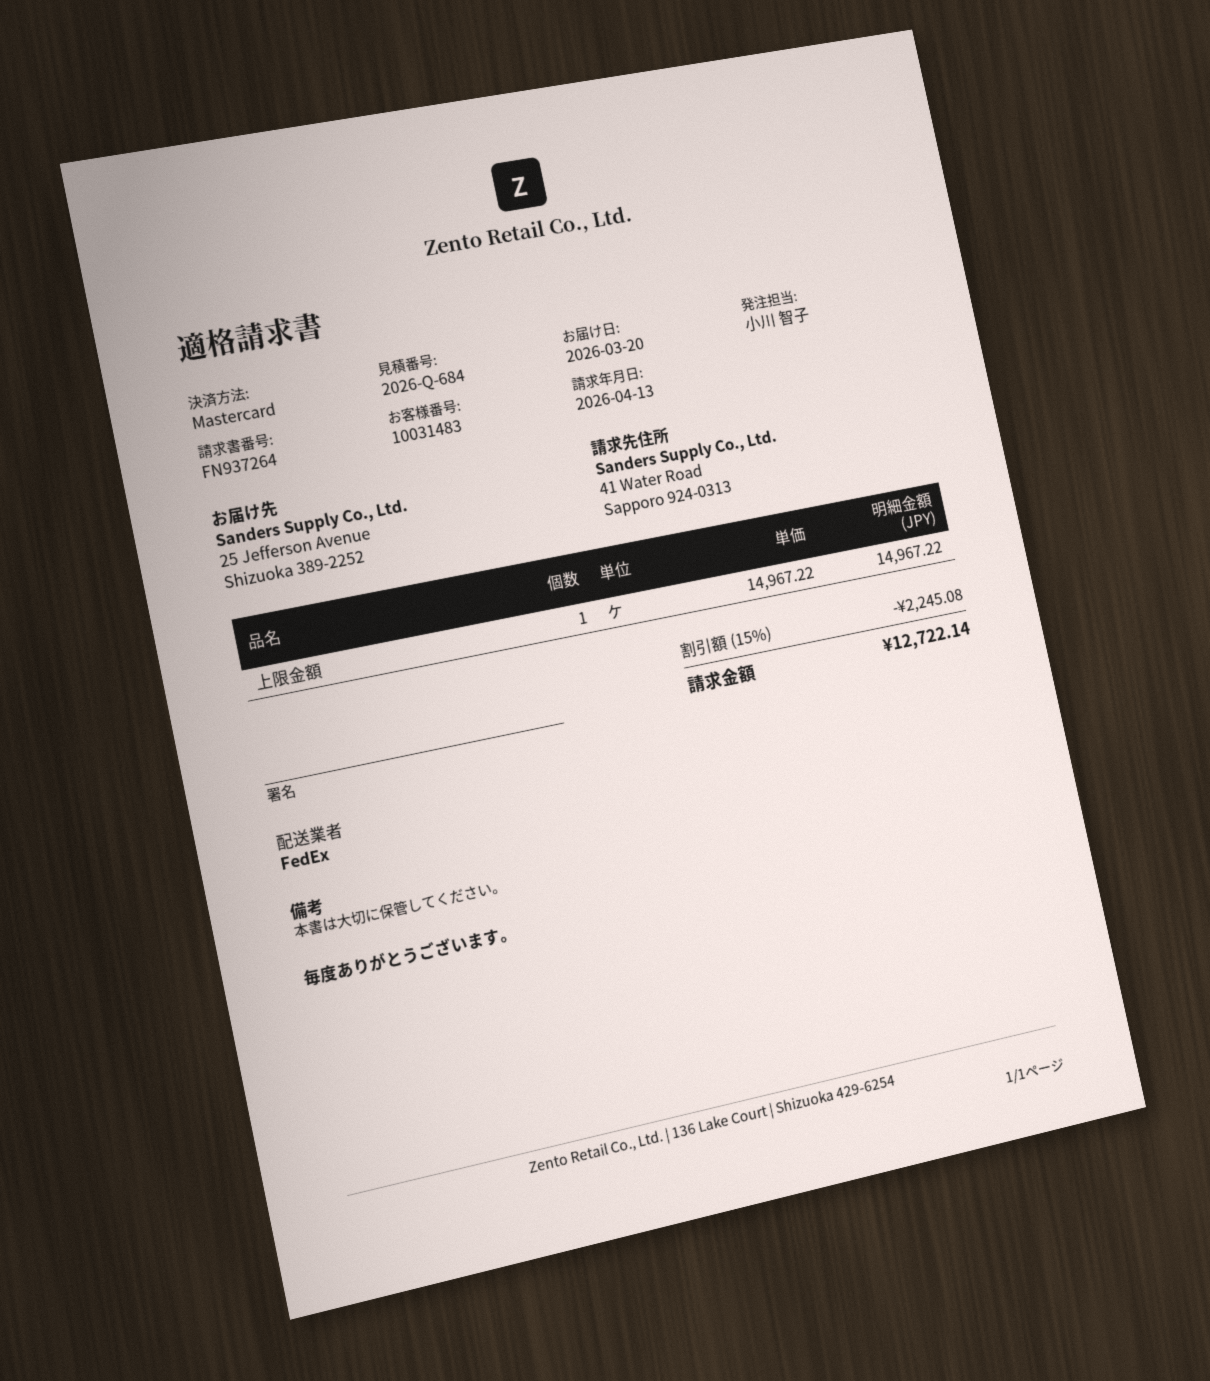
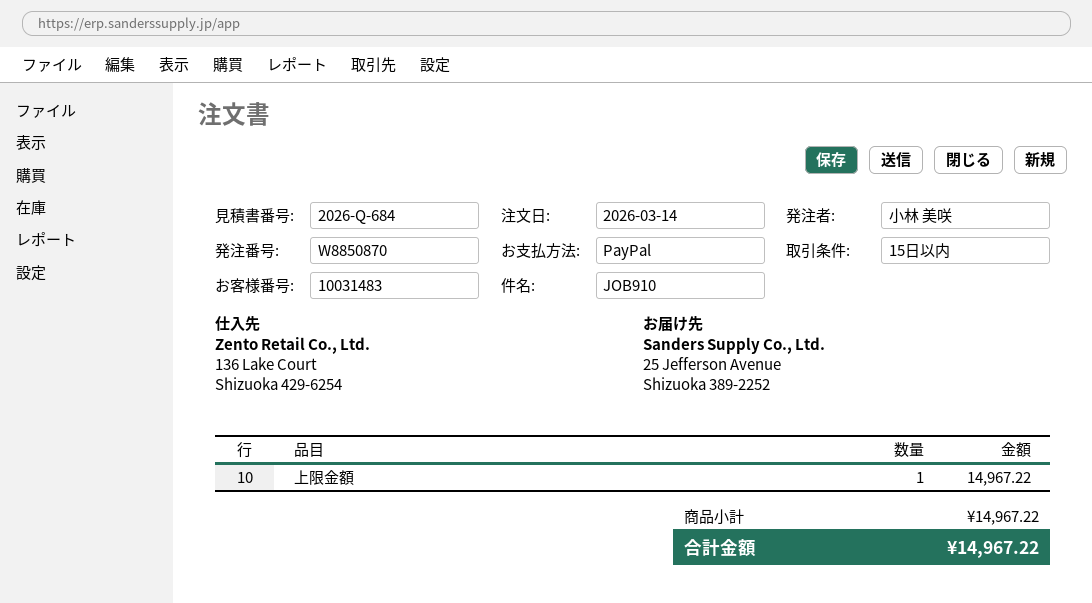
ordered by: 小川 智子 -> 小林 美咲
payment method: Mastercard -> PayPal
discount: 15% = 2245.08 -> none
total: 12722.14 -> 14967.22

